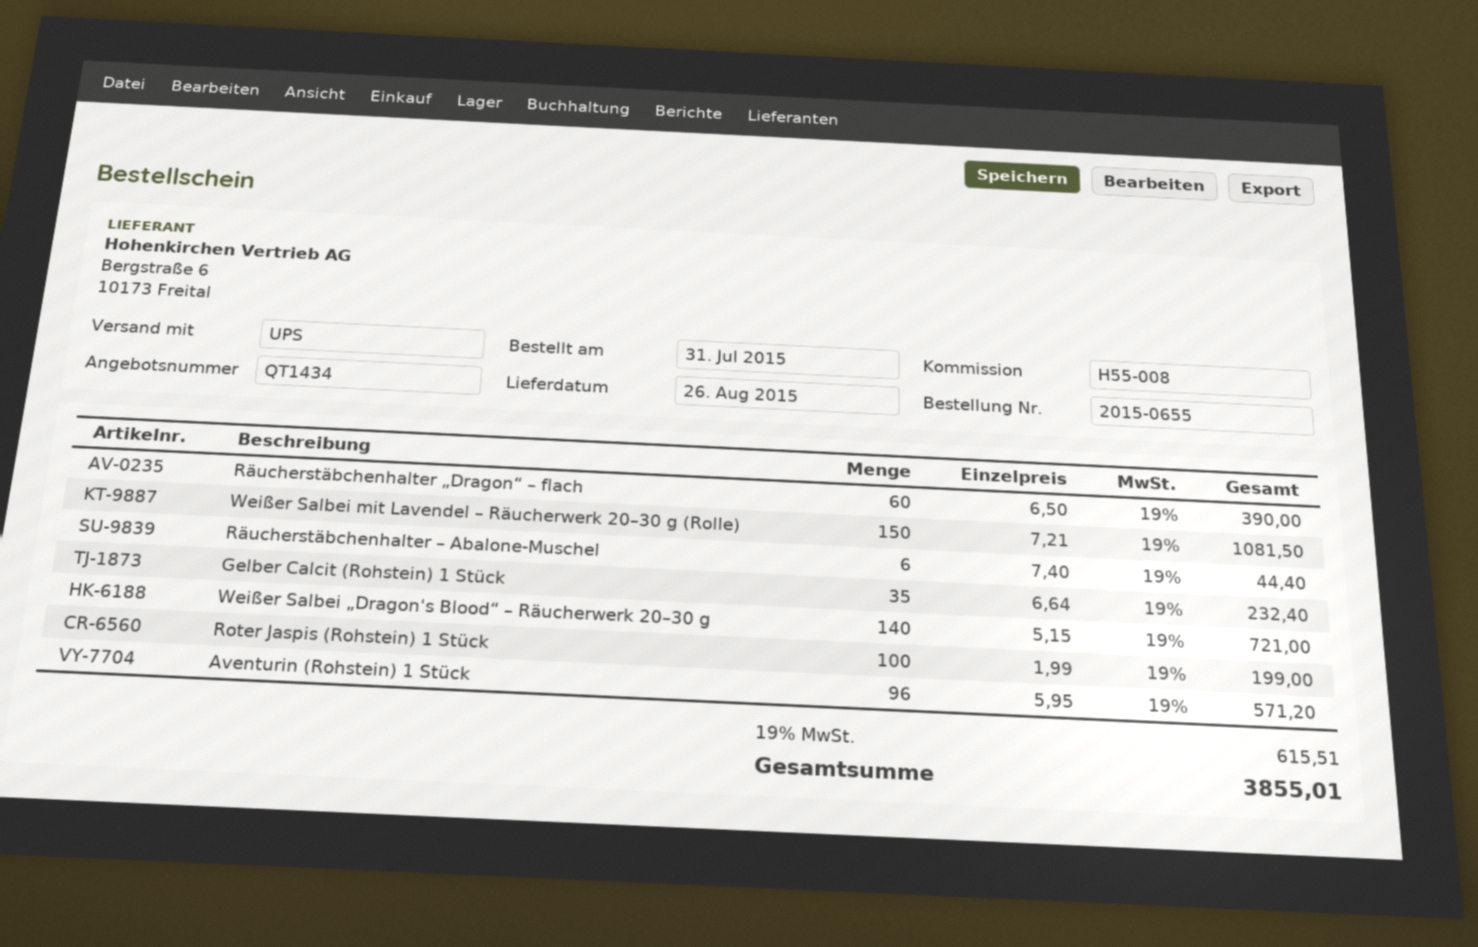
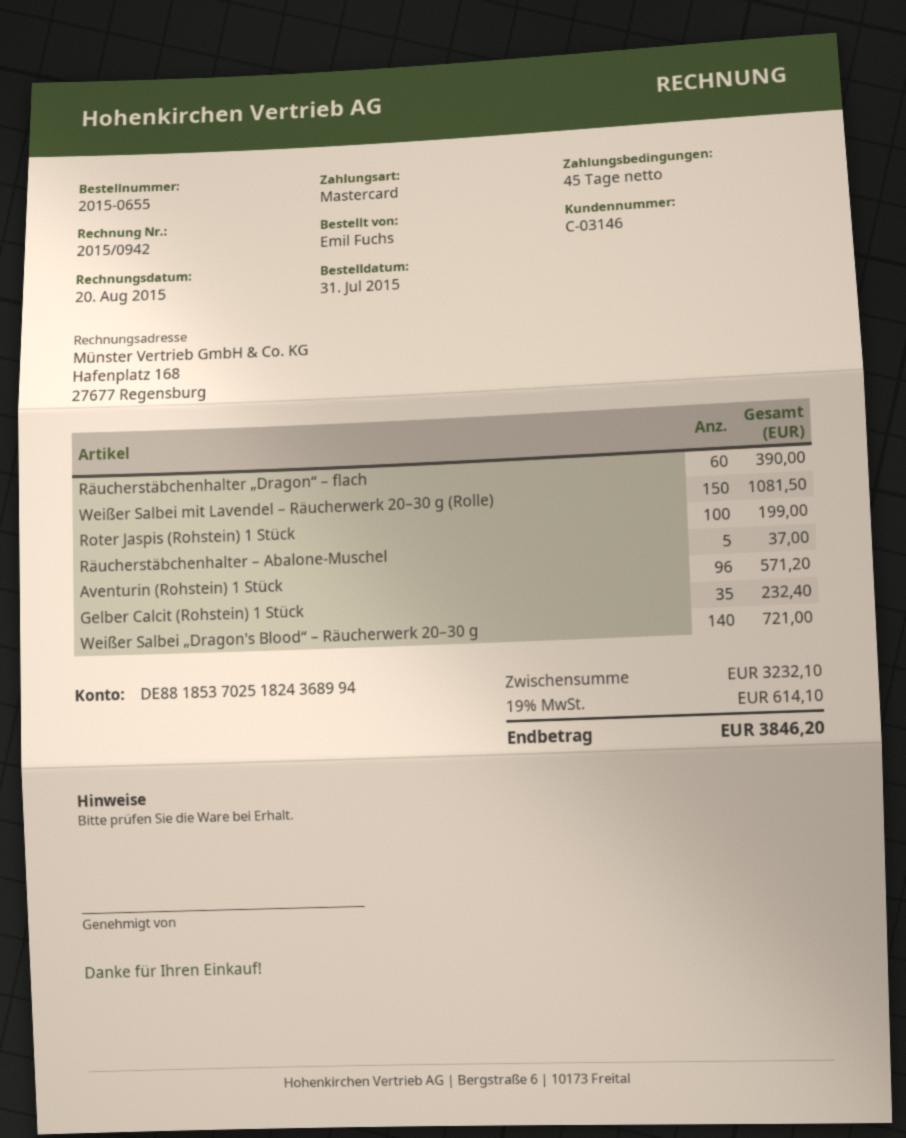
Räucherstäbchenhalter – Abalone-Muschel: 6 for 44.40 -> 5 for 37.00
tax: 19% = 615.51 -> 19% = 614.10
total: 3855.01 -> 3846.20

